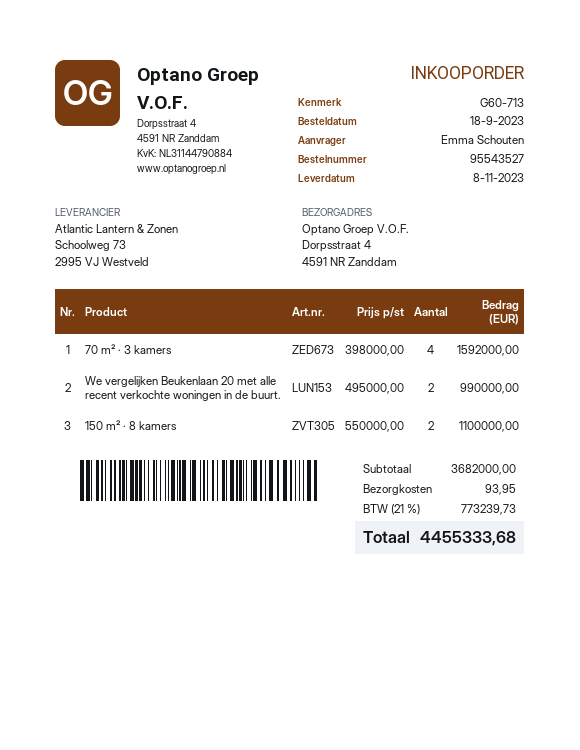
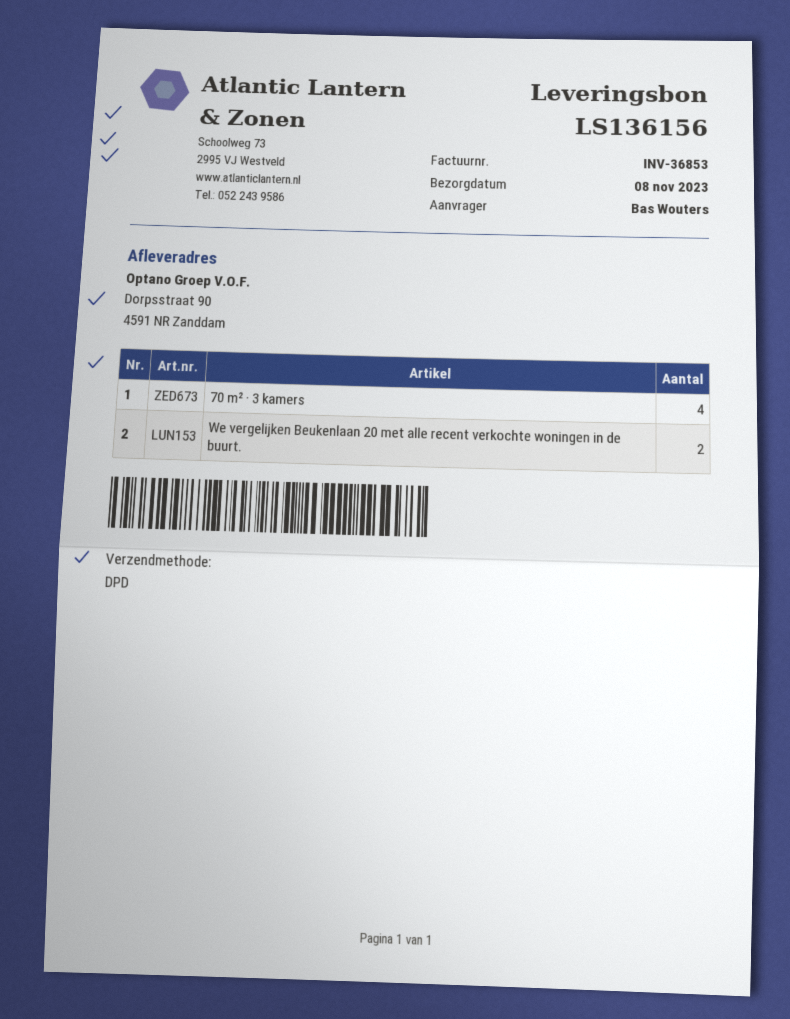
ordered by: Emma Schouten -> Bas Wouters
ship to: Dorpsstraat 4, 4591 NR Zanddam -> Dorpsstraat 90, 4591 NR Zanddam
150 m² · 8 kamers: 2 -> none

